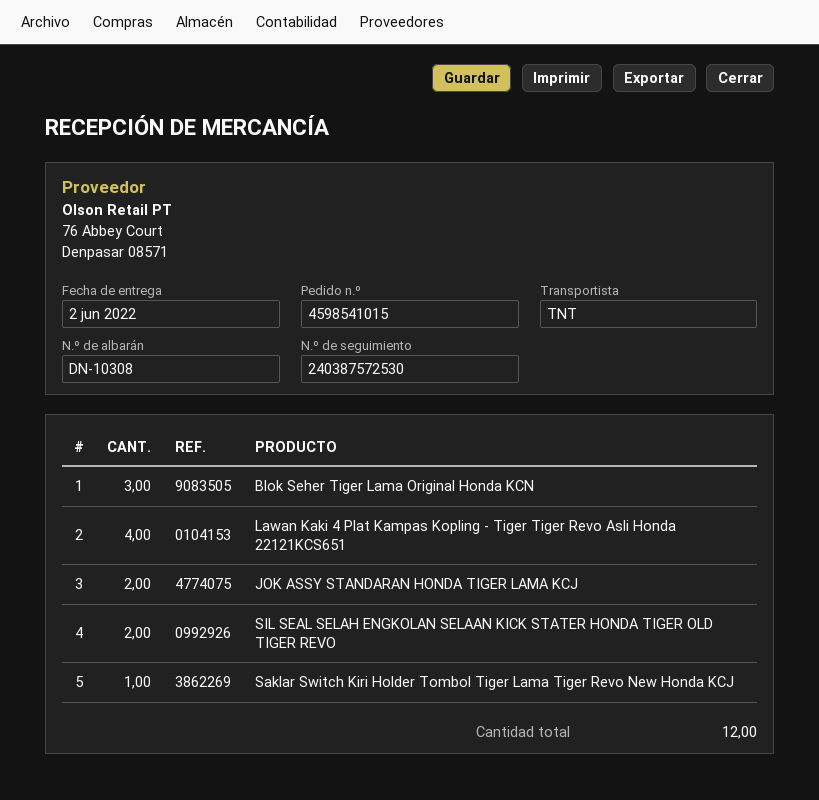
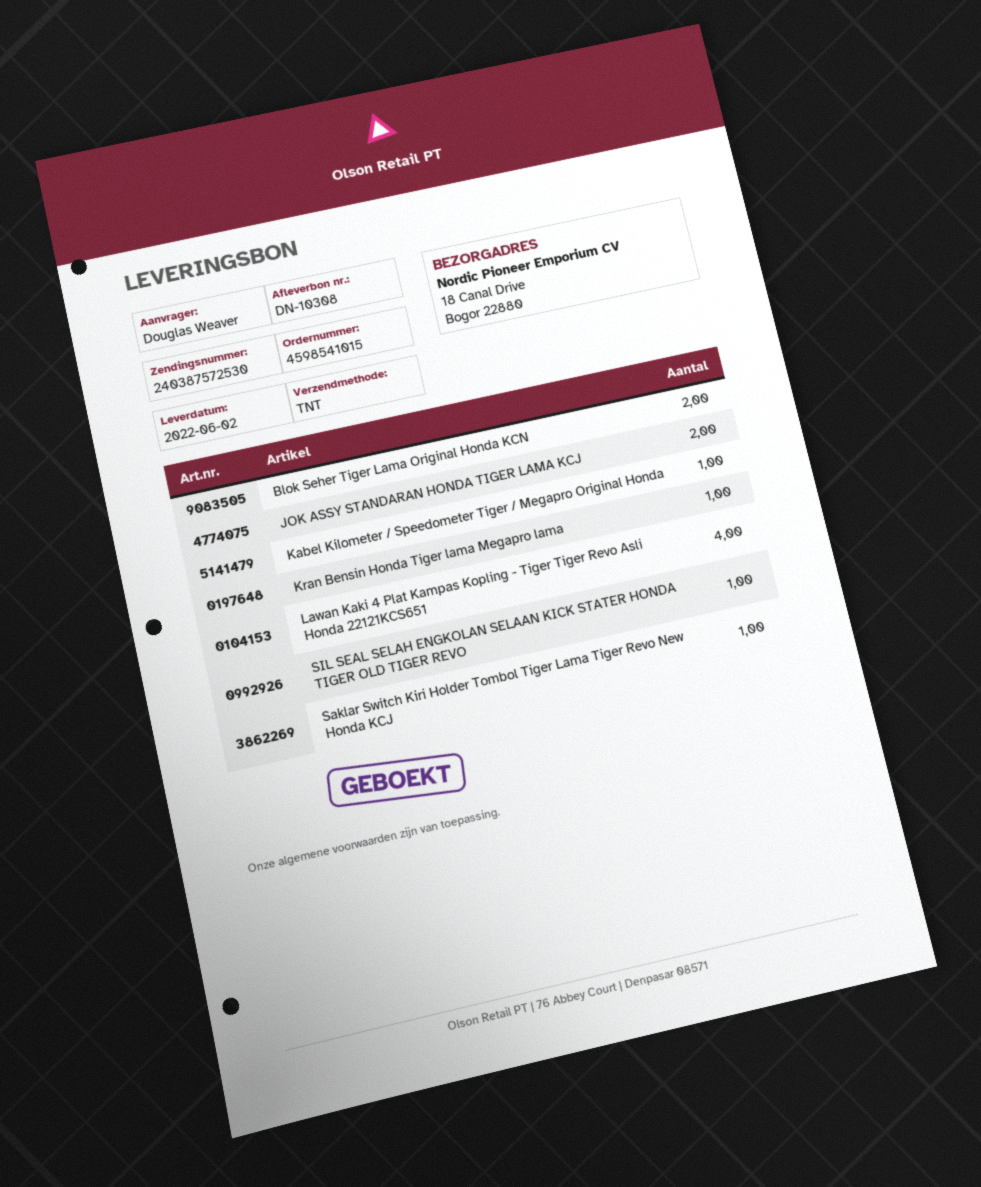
Blok Seher Tiger Lama Original Honda KCN: 3 -> 2
SIL SEAL SELAH ENGKOLAN SELAAN KICK STATER HONDA TIGER OLD TIGER REVO: 2 -> 1
Kabel Kilometer / Speedometer Tiger / Megapro Original Honda: none -> 1
Kran Bensin Honda Tiger lama Megapro lama: none -> 1

